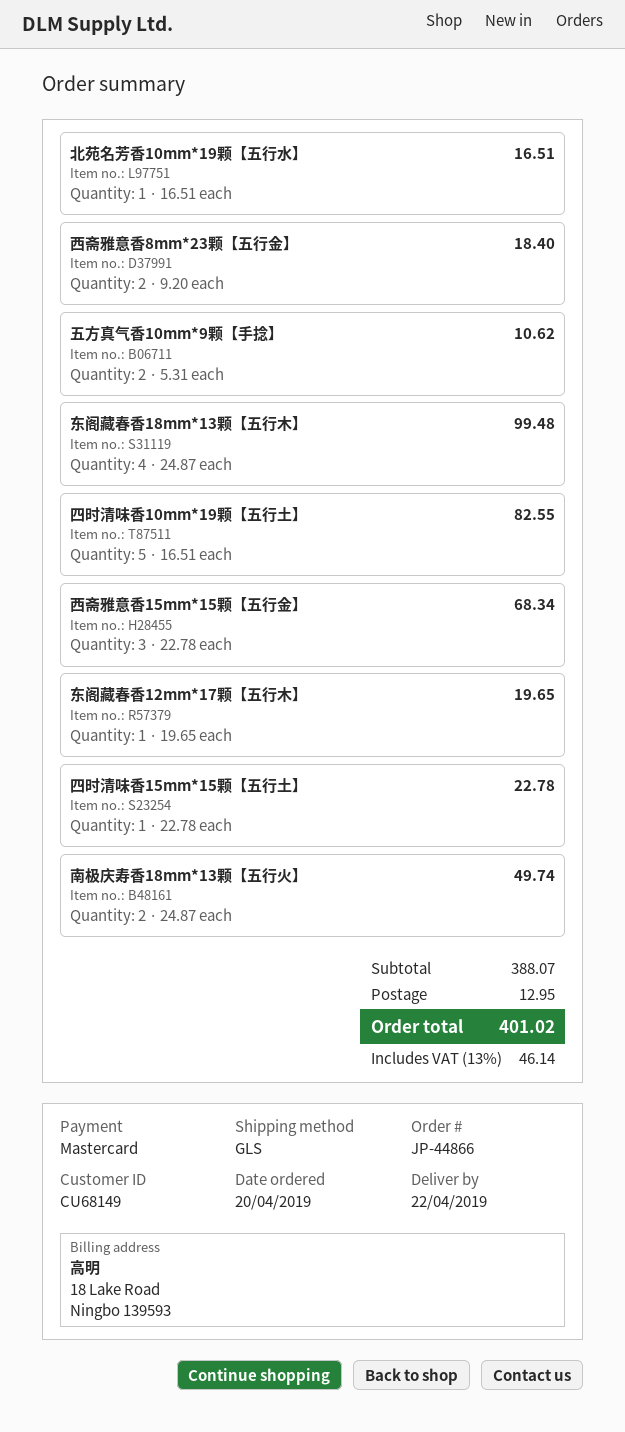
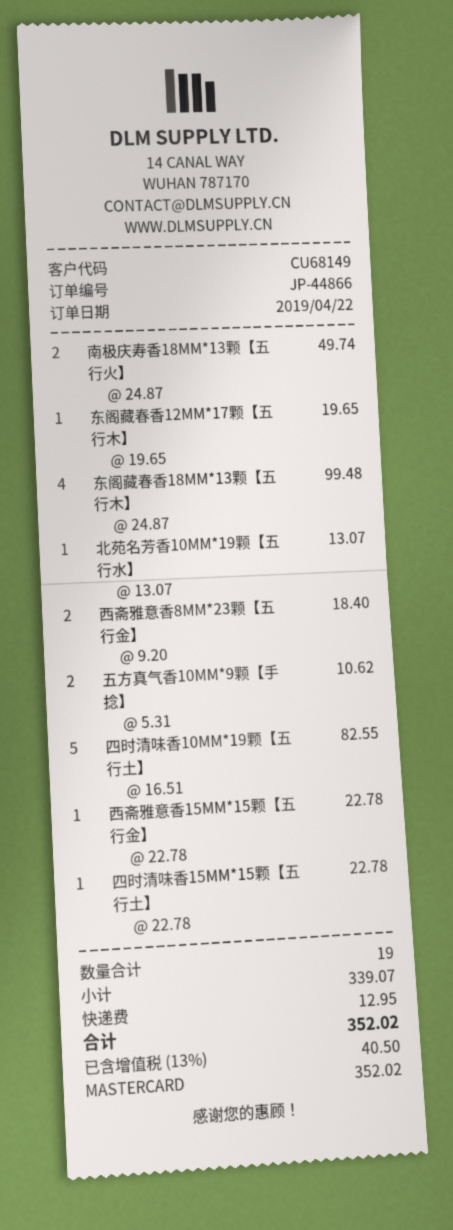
order date: 2019-04-20 -> 2019-04-22
北苑名芳香10mm*19颗【五行水】: 1 x 16.51 = 16.51 -> 1 x 13.07 = 13.07
西斋雅意香15mm*15颗【五行金】: 3 x 22.78 = 68.34 -> 1 x 22.78 = 22.78
subtotal: 388.07 -> 339.07
tax: 13% = 46.14 -> 13% = 40.50
total: 401.02 -> 352.02

